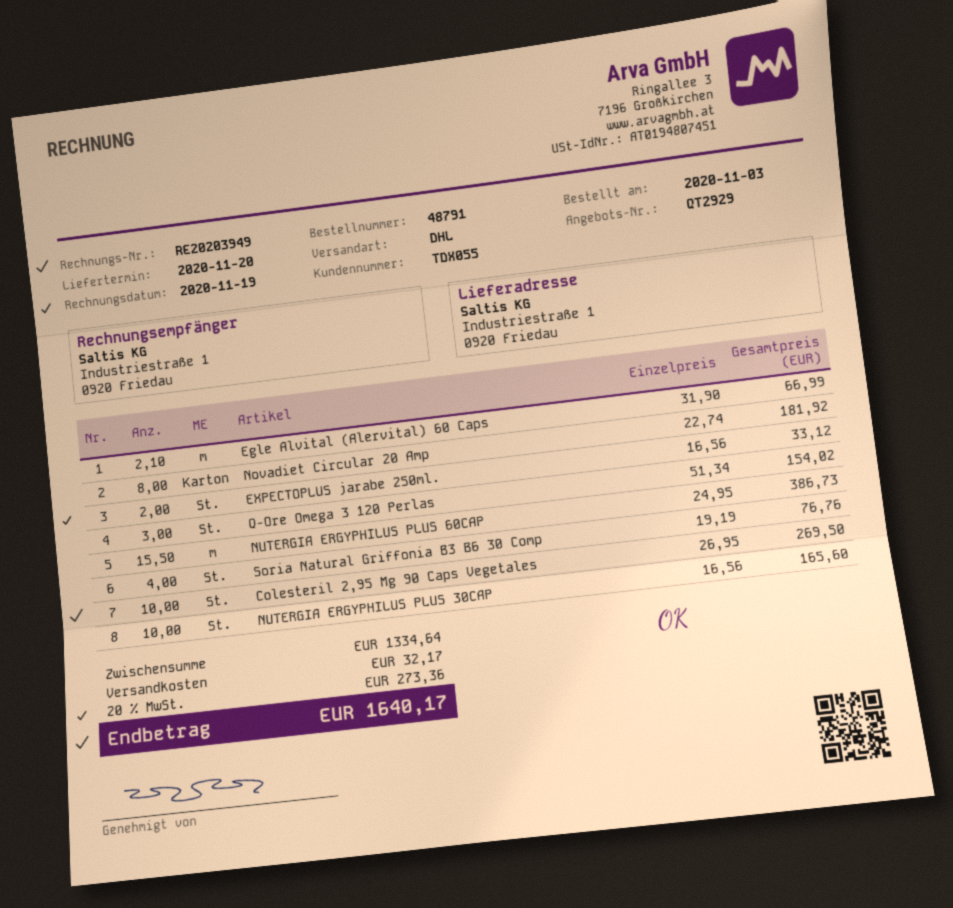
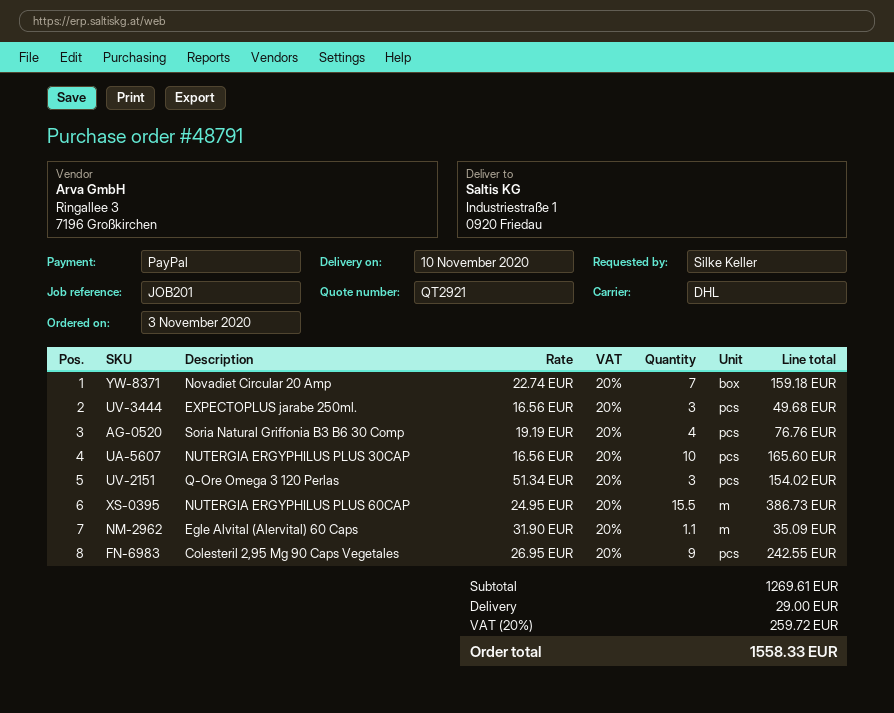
quote number: QT2929 -> QT2921
delivery date: 2020-11-20 -> 2020-11-10
Egle Alvital (Alervital) 60 Caps: 2.1 x 31.90 = 66.99 -> 1.1 x 31.90 = 35.09
Novadiet Circular 20 Amp: 8 x 22.74 = 181.92 -> 7 x 22.74 = 159.18
EXPECTOPLUS jarabe 250ml.: 2 x 16.56 = 33.12 -> 3 x 16.56 = 49.68
Colesteril 2,95 Mg 90 Caps Vegetales: 10 x 26.95 = 269.50 -> 9 x 26.95 = 242.55
subtotal: 1334.64 -> 1269.61
shipping: 32.17 -> 29.00
tax: 20% = 273.36 -> 20% = 259.72
total: 1640.17 -> 1558.33

